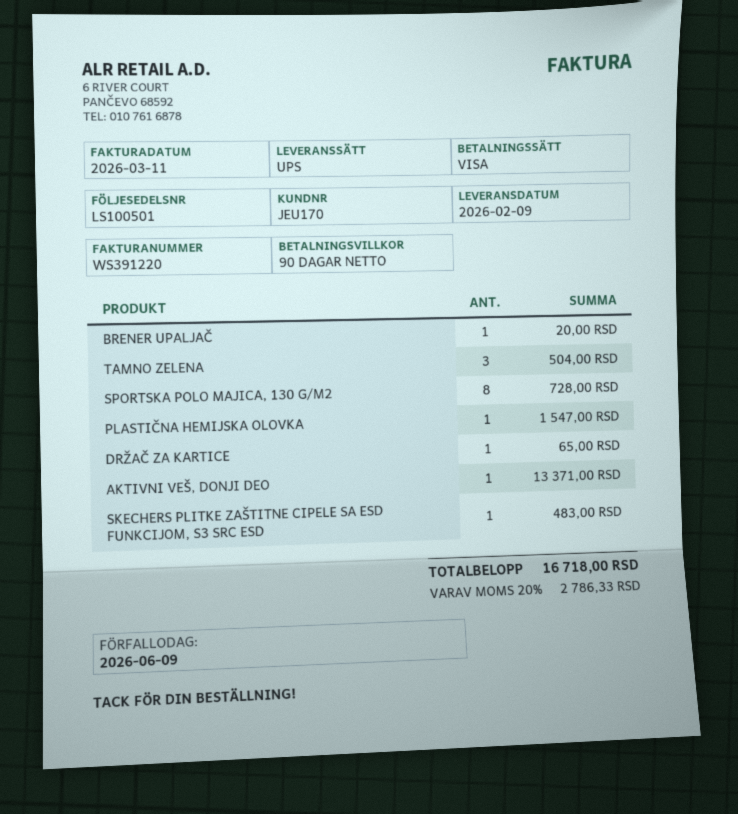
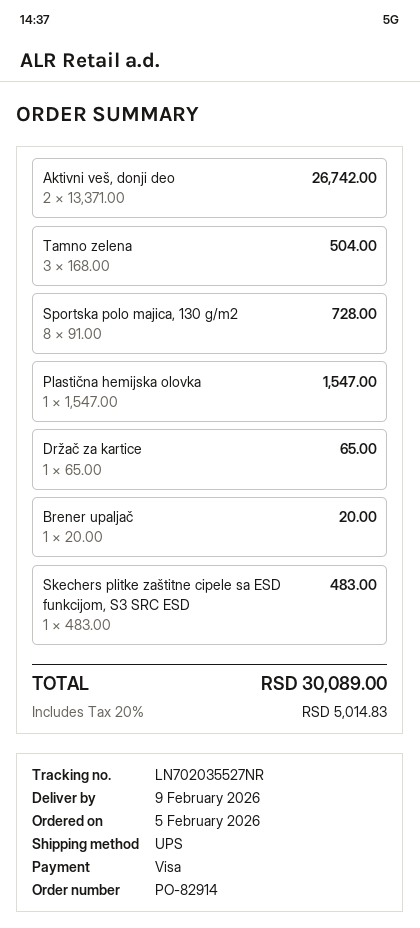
AKTIVNI VEŠ, DONJI DEO: 1 for 13371.00 -> 2 for 26742.00
tax: 20% = 2786.33 -> 20% = 5014.83
total: 16718.00 -> 30089.00

